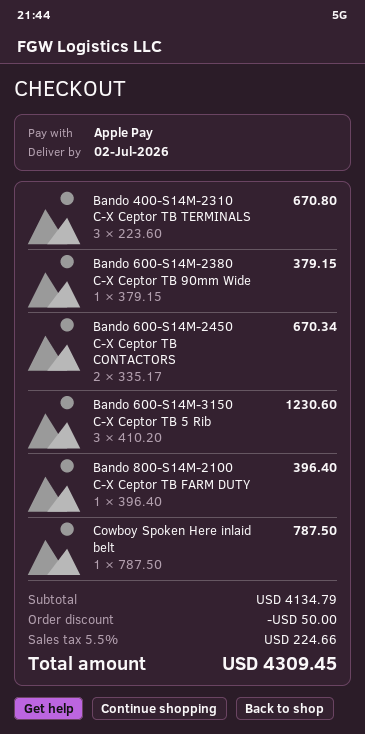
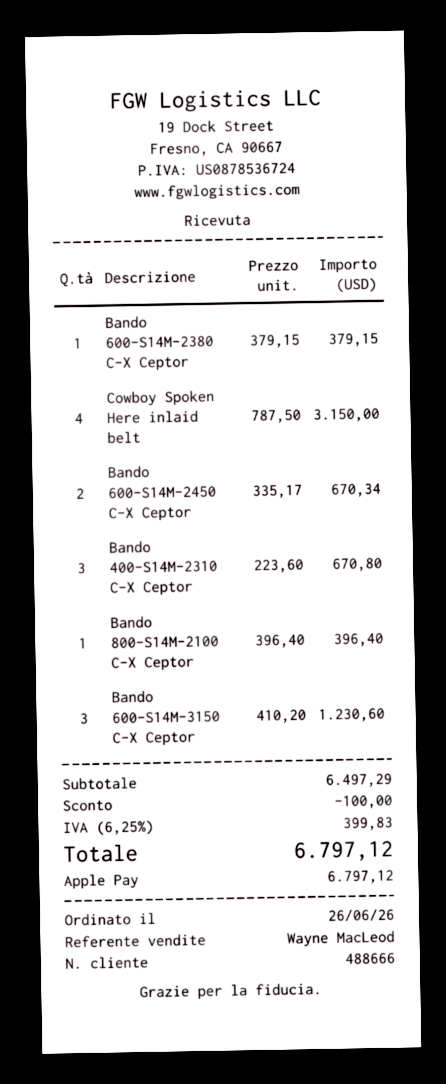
Cowboy Spoken Here inlaid belt: 1 x 787.50 = 787.50 -> 4 x 787.50 = 3150.00
subtotal: 4134.79 -> 6497.29
discount: 50.00 -> 100.00
tax: 5.5% = 224.66 -> 6.25% = 399.83
total: 4309.45 -> 6797.12

